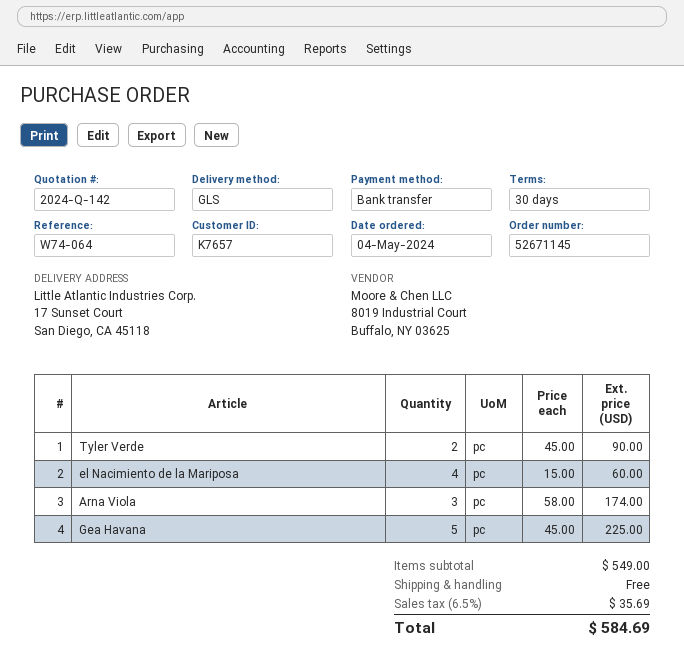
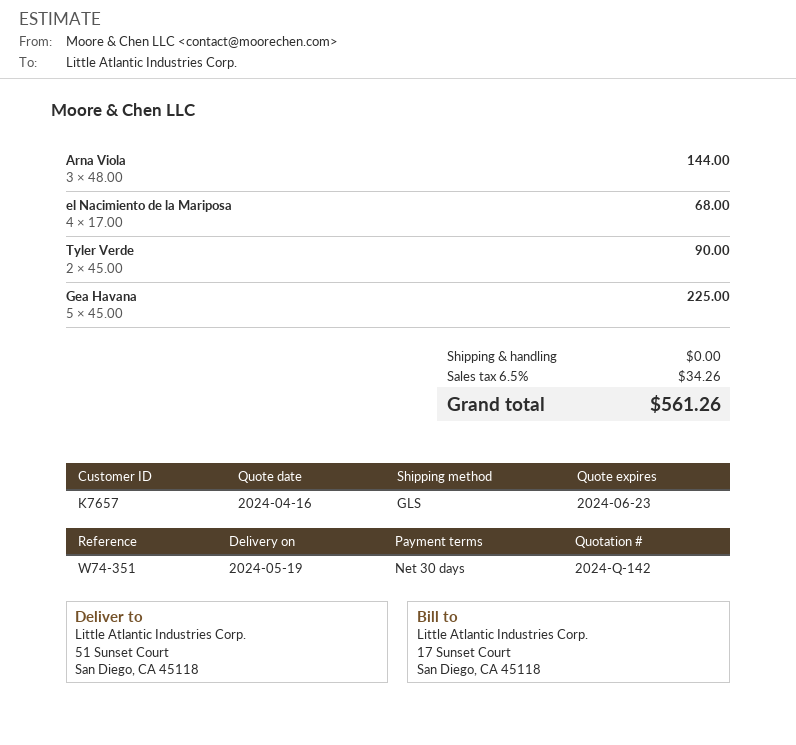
reference: W74-064 -> W74-351
ship to: 17 Sunset Court, San Diego, CA 45118 -> 51 Sunset Court, San Diego, CA 45118
el Nacimiento de la Mariposa: 4 x 15.00 = 60.00 -> 4 x 17.00 = 68.00
Arna Viola: 3 x 58.00 = 174.00 -> 3 x 48.00 = 144.00
tax: 6.5% = 35.69 -> 6.5% = 34.26
total: 584.69 -> 561.26

